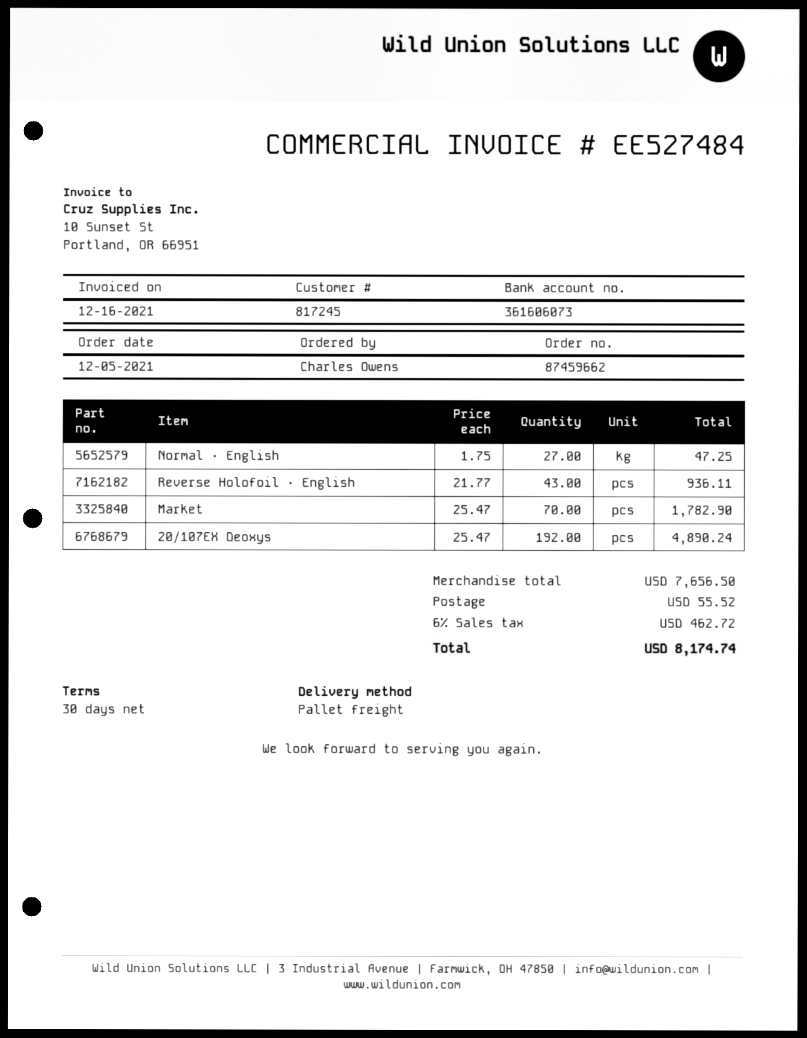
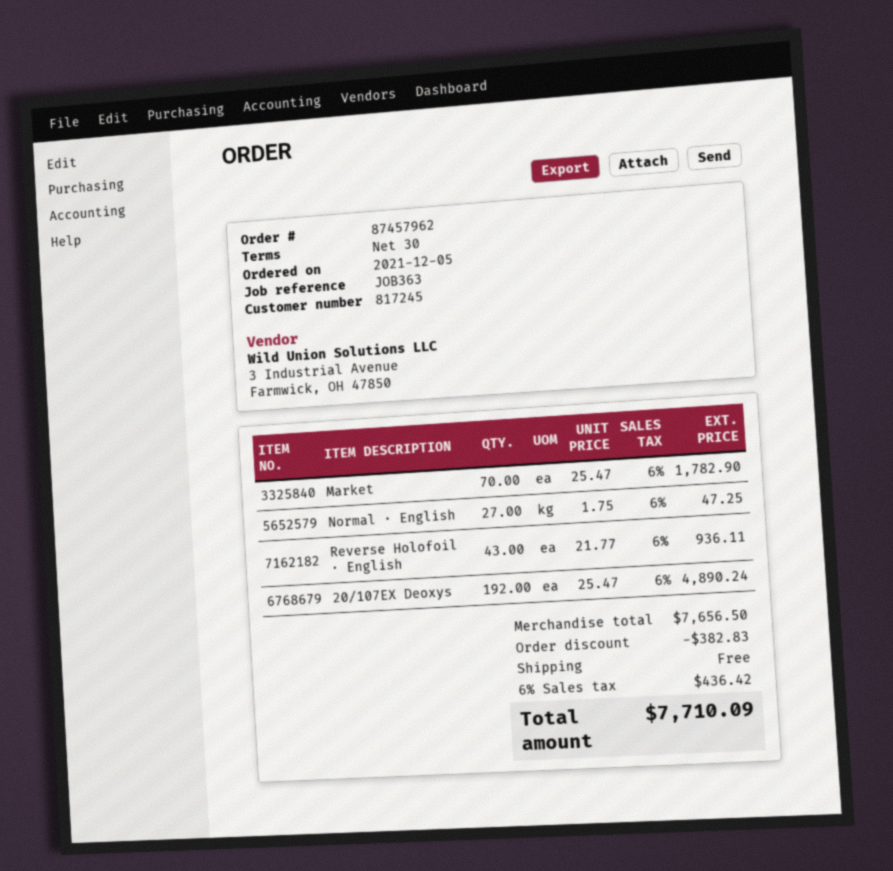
order number: 87459662 -> 87457962
discount: none -> 382.83
shipping: 55.52 -> 0.00
tax: 6% = 462.72 -> 6% = 436.42
total: 8174.74 -> 7710.09

